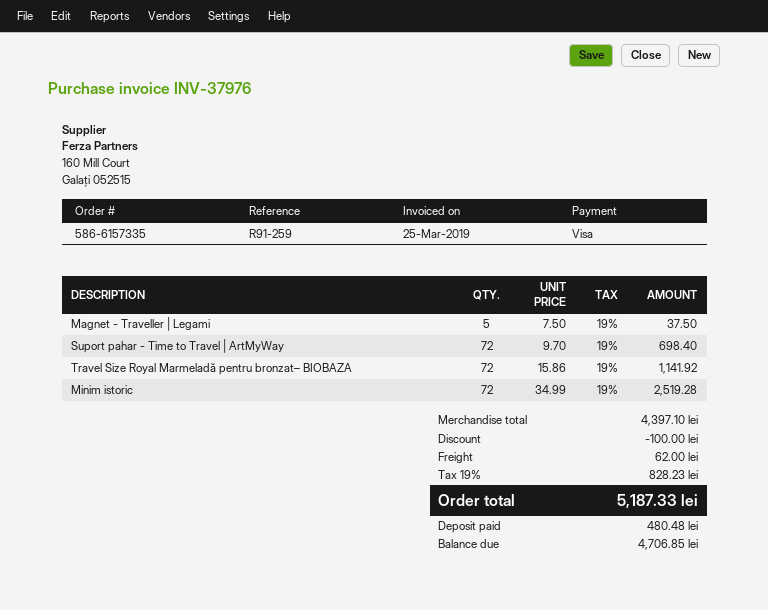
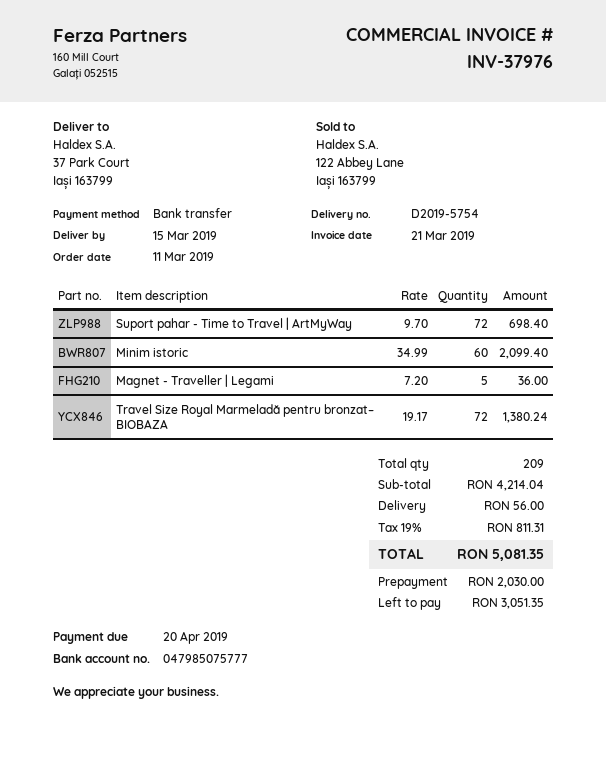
invoice date: 2019-03-25 -> 2019-03-21
payment method: Visa -> bank transfer
Magnet - Traveller | Legami: 5 x 7.50 = 37.50 -> 5 x 7.20 = 36.00
Travel Size Royal Marmeladă pentru bronzat– BIOBAZA: 72 x 15.86 = 1141.92 -> 72 x 19.17 = 1380.24
Minim istoric: 72 x 34.99 = 2519.28 -> 60 x 34.99 = 2099.40
subtotal: 4397.10 -> 4214.04
discount: 100.00 -> none
shipping: 62.00 -> 56.00
tax: 19% = 828.23 -> 19% = 811.31
total: 5187.33 -> 5081.35
deposit: 480.48 -> 2030.00
balance: 4706.85 -> 3051.35

